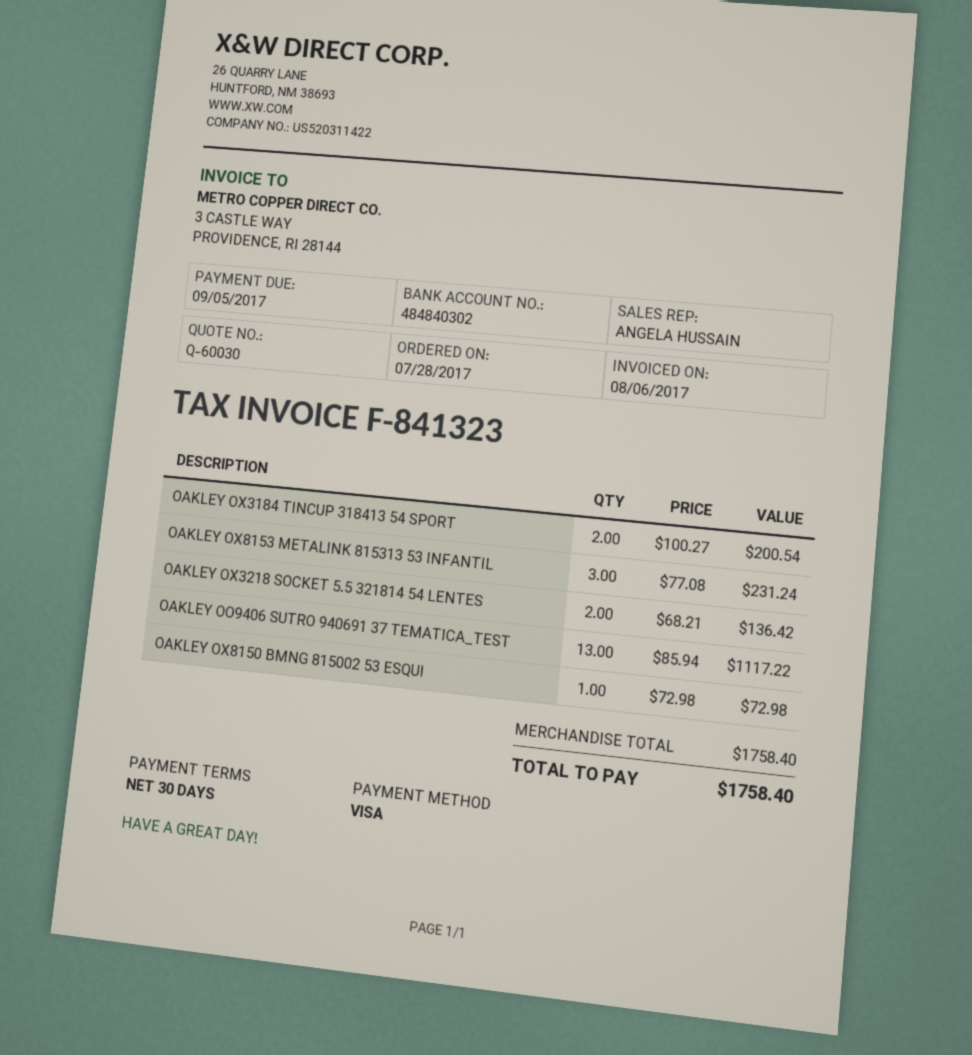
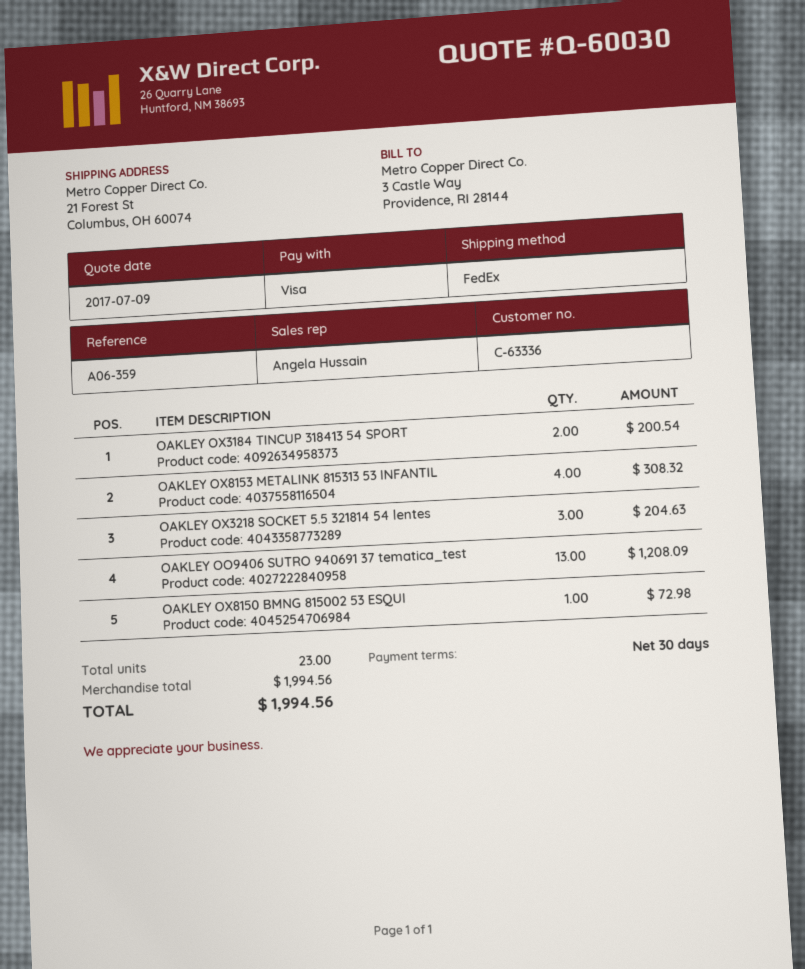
OAKLEY OX8153 METALINK 815313 53 INFANTIL: 3 for 231.24 -> 4 for 308.32
OAKLEY OX3218 SOCKET 5.5 321814 54 LENTES: 2 for 136.42 -> 3 for 204.63
OAKLEY OO9406 SUTRO 940691 37 TEMATICA_TEST: 13 for 1117.22 -> 13 for 1208.09
subtotal: 1758.40 -> 1994.56
total: 1758.40 -> 1994.56

